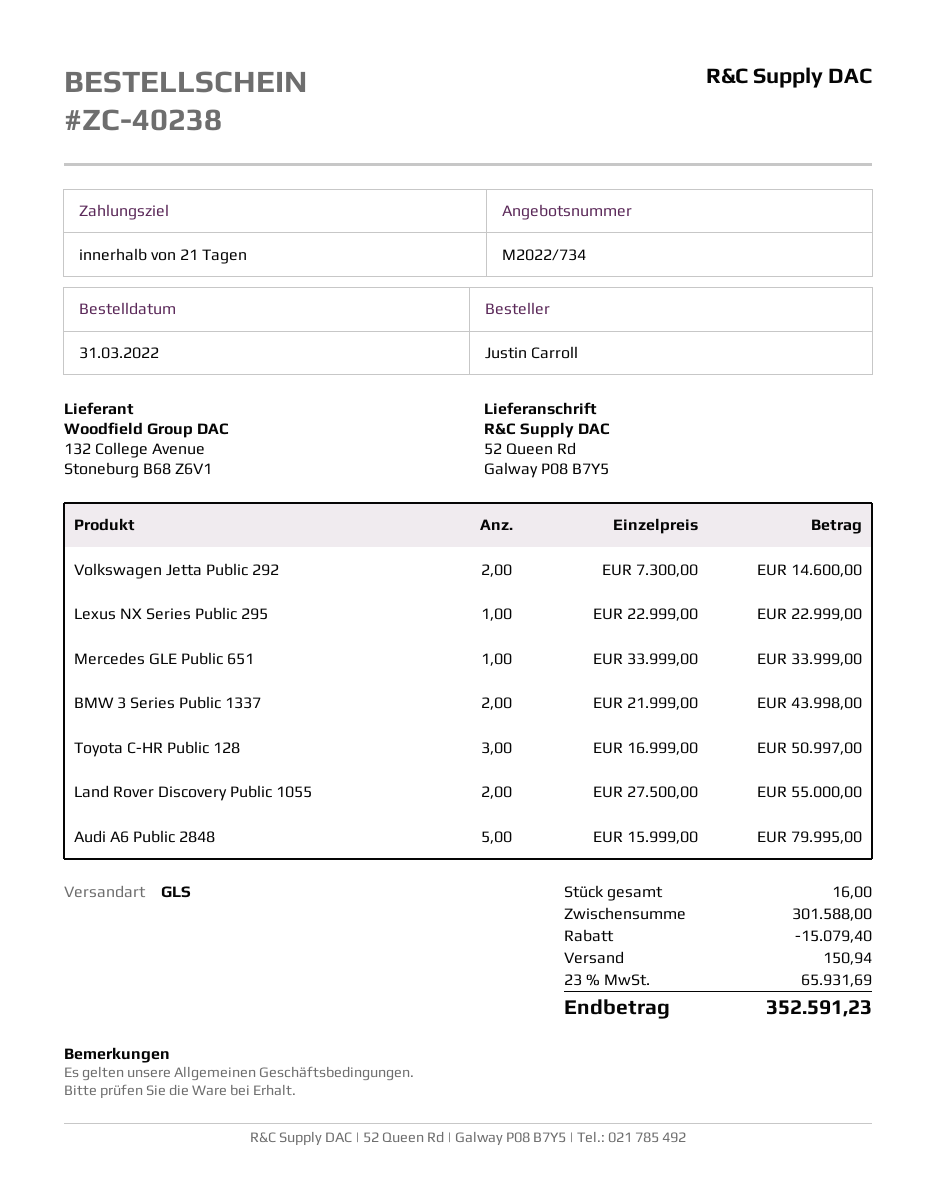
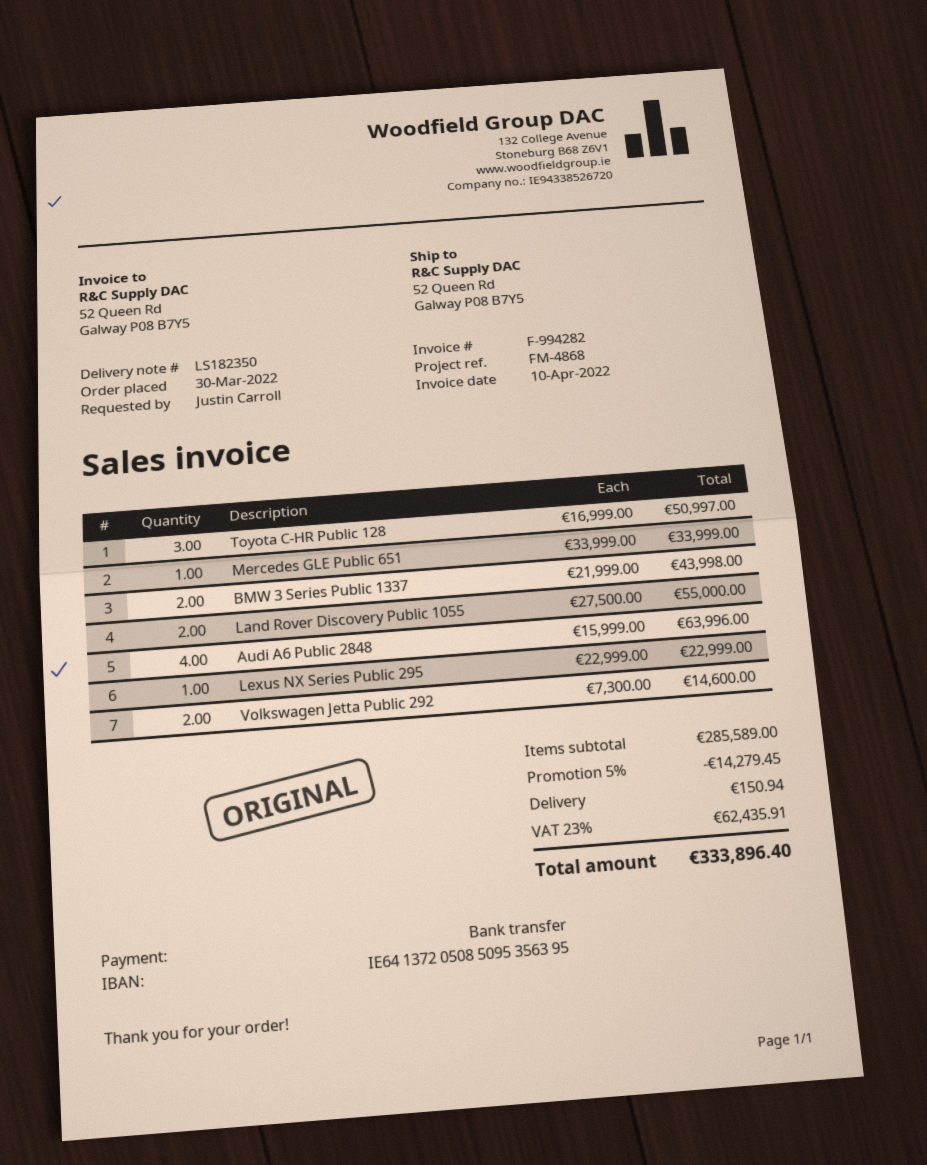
order date: 2022-03-31 -> 2022-03-30
Audi A6 Public 2848: 5 x 15999.00 = 79995.00 -> 4 x 15999.00 = 63996.00
subtotal: 301588.00 -> 285589.00
discount: 15079.40 -> 14279.45
tax: 23% = 65931.69 -> 23% = 62435.91
total: 352591.23 -> 333896.40

